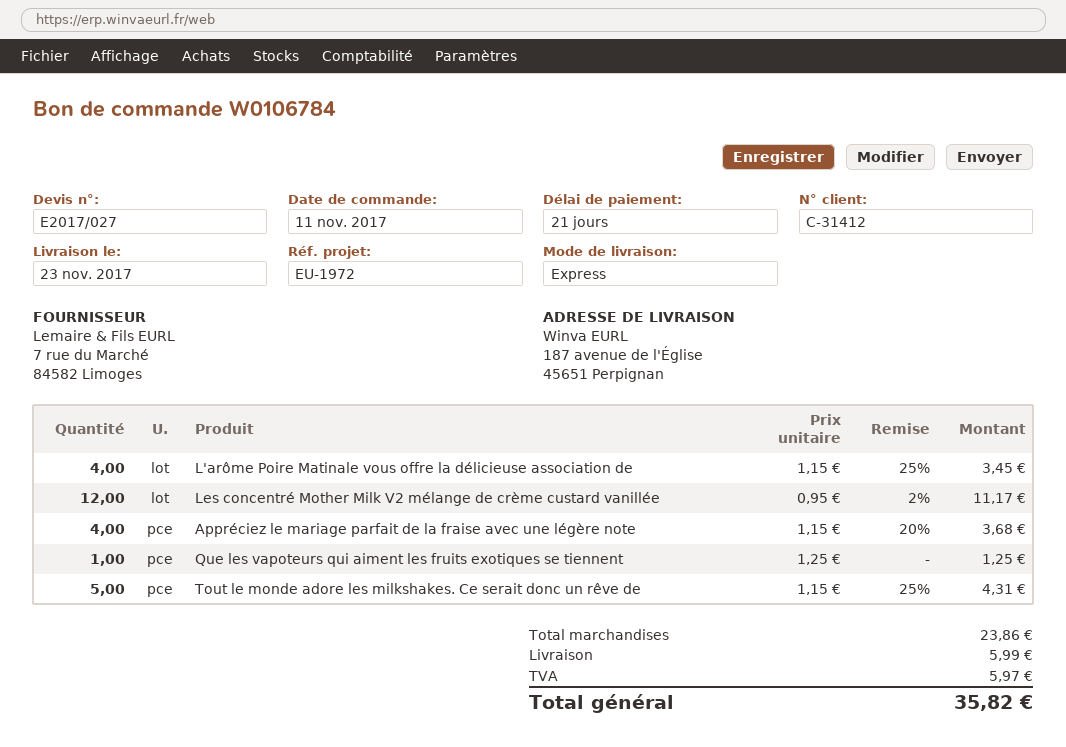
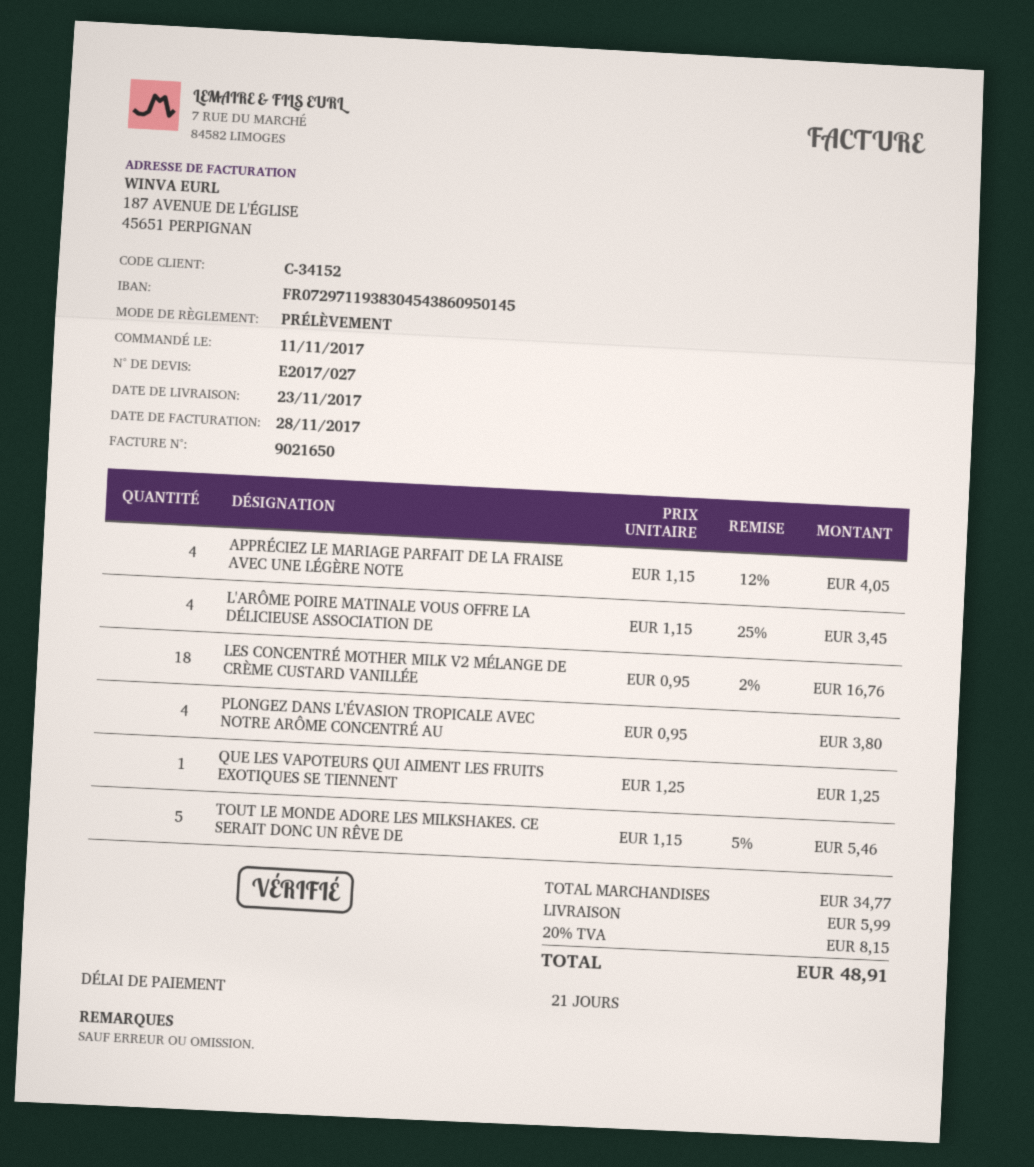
customer number: C-31412 -> C-34152
Les concentré Mother Milk V2 mélange de crème custard vanillée: 12 x 0.95 - 2% = 11.17 -> 18 x 0.95 - 2% = 16.76
Appréciez le mariage parfait de la fraise avec une légère note: 4 x 1.15 - 20% = 3.68 -> 4 x 1.15 - 12% = 4.05
Tout le monde adore les milkshakes. Ce serait donc un rêve de: 5 x 1.15 - 25% = 4.31 -> 5 x 1.15 - 5% = 5.46
PLONGEZ DANS L'ÉVASION TROPICALE AVEC NOTRE ARÔME CONCENTRÉ AU: none -> 4 x 0.95 = 3.80
subtotal: 23.86 -> 34.77
tax: 5.97 -> 8.15
total: 35.82 -> 48.91

